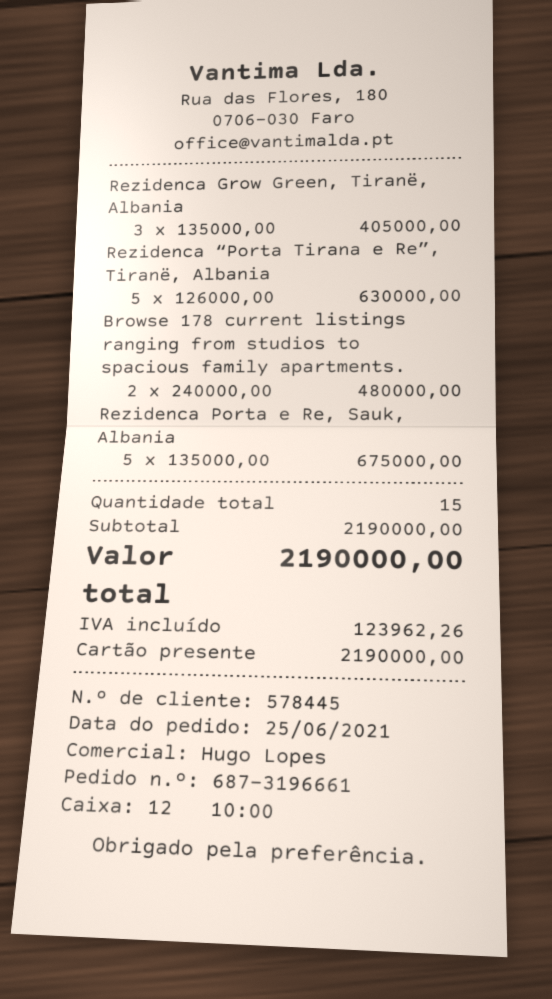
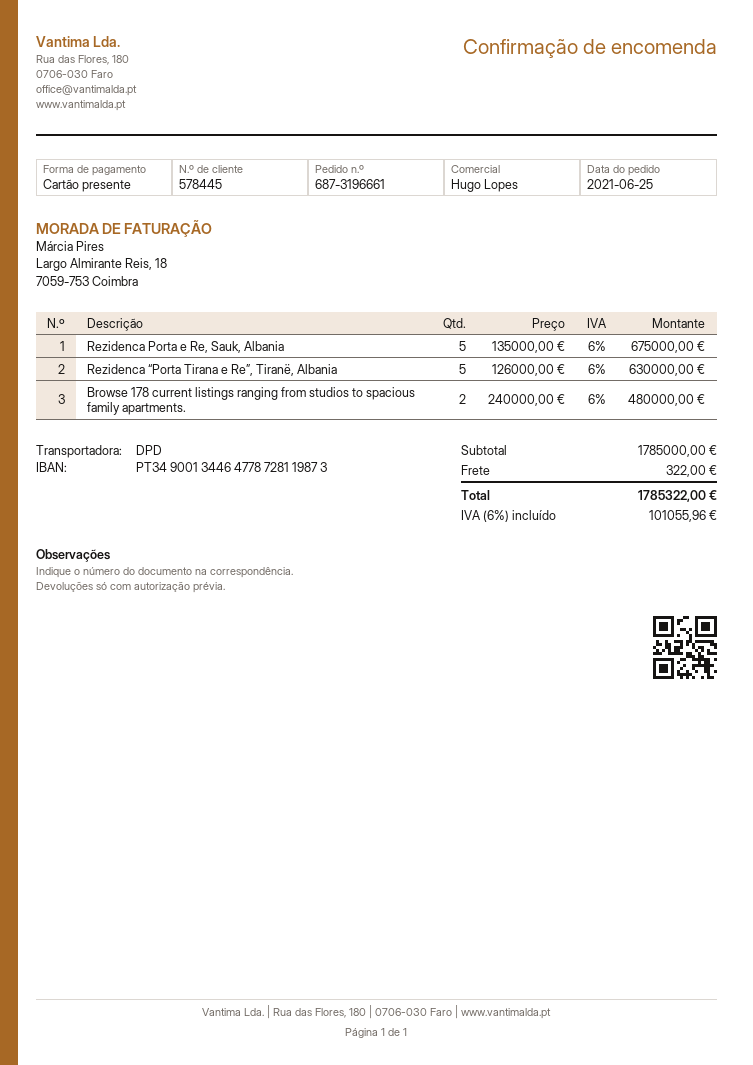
Rezidenca Grow Green, Tiranë, Albania: 3 x 135000.00 = 405000.00 -> none
subtotal: 2190000.00 -> 1785000.00
shipping: none -> 322.00
tax: 123962.26 -> 101055.96
total: 2190000.00 -> 1785322.00

